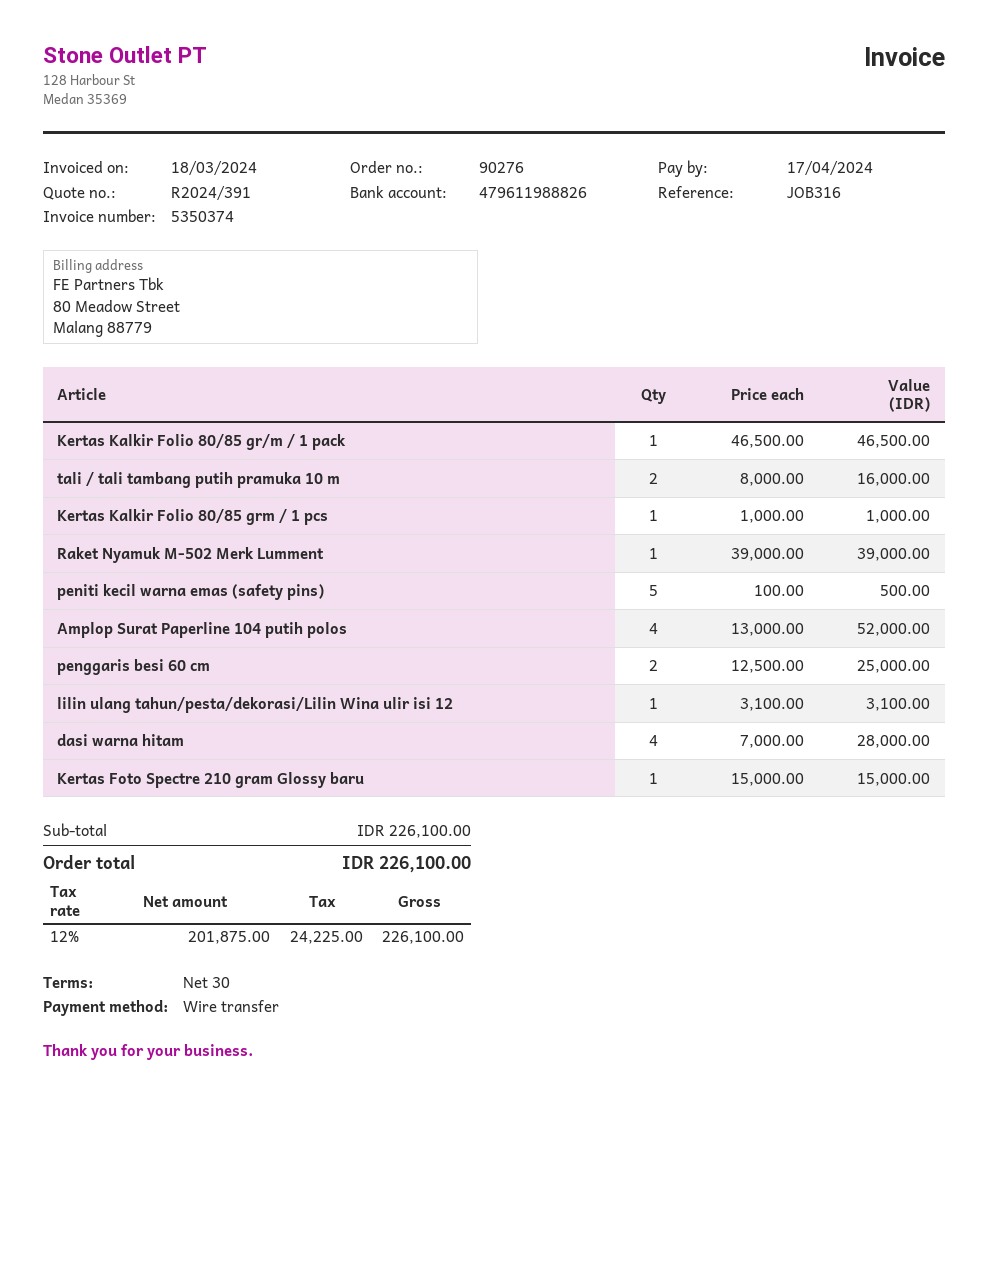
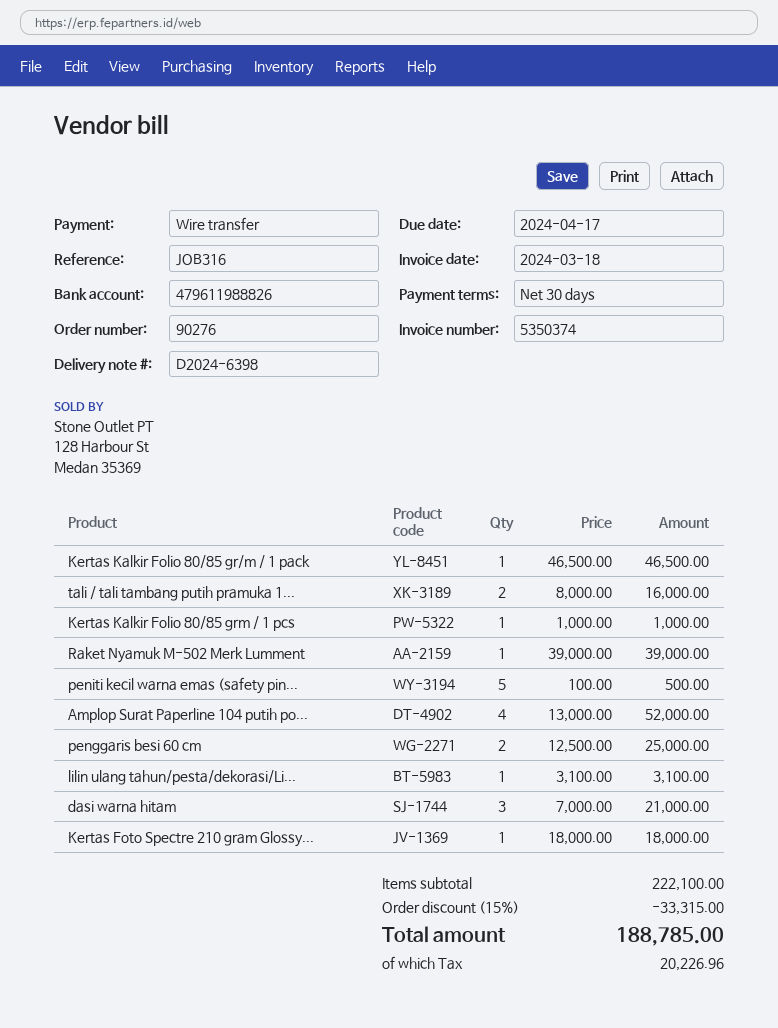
dasi warna hitam: 4 x 7000.00 = 28000.00 -> 3 x 7000.00 = 21000.00
Kertas Foto Spectre 210 gram Glossy baru: 1 x 15000.00 = 15000.00 -> 1 x 18000.00 = 18000.00
subtotal: 226100.00 -> 222100.00
discount: none -> 15% = 33315.00
tax: 24225.00 -> 20226.96
total: 226100.00 -> 188785.00

